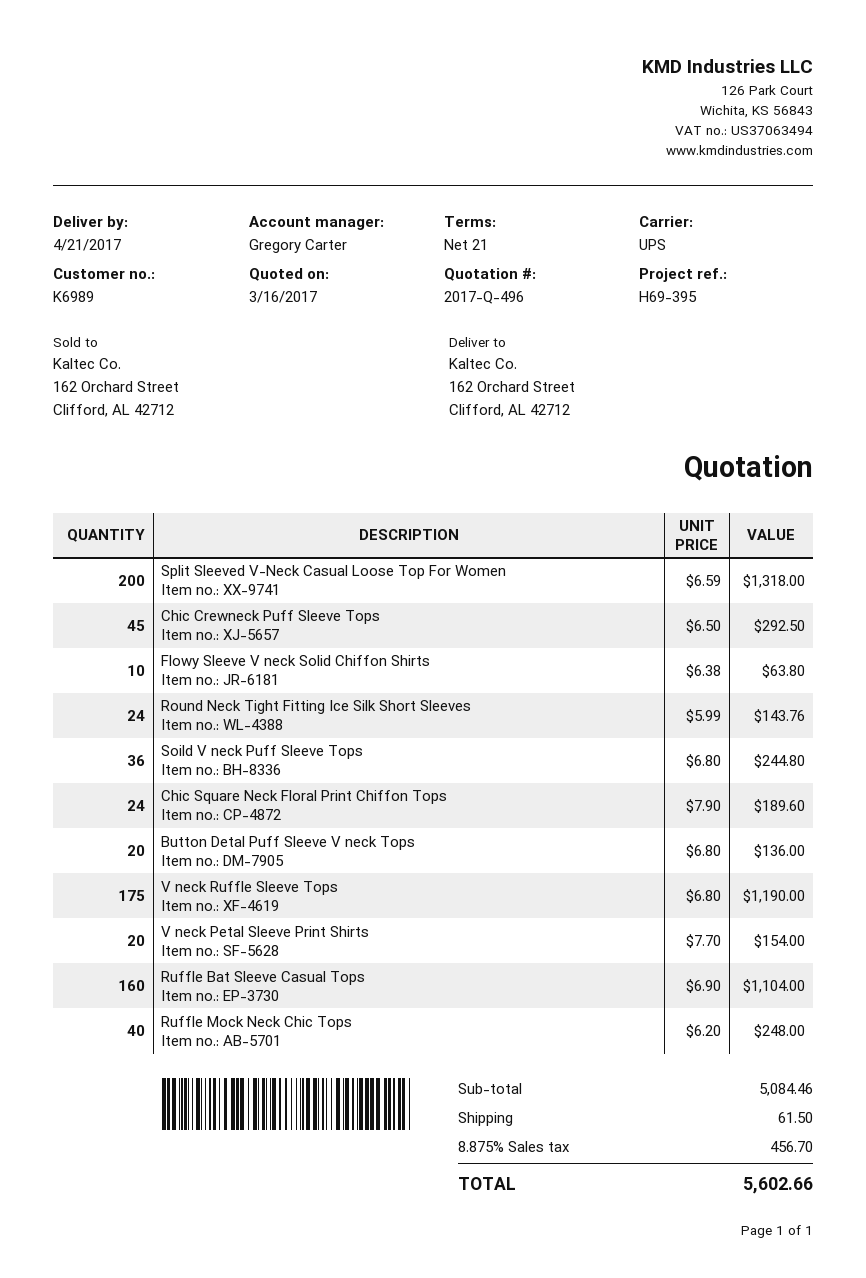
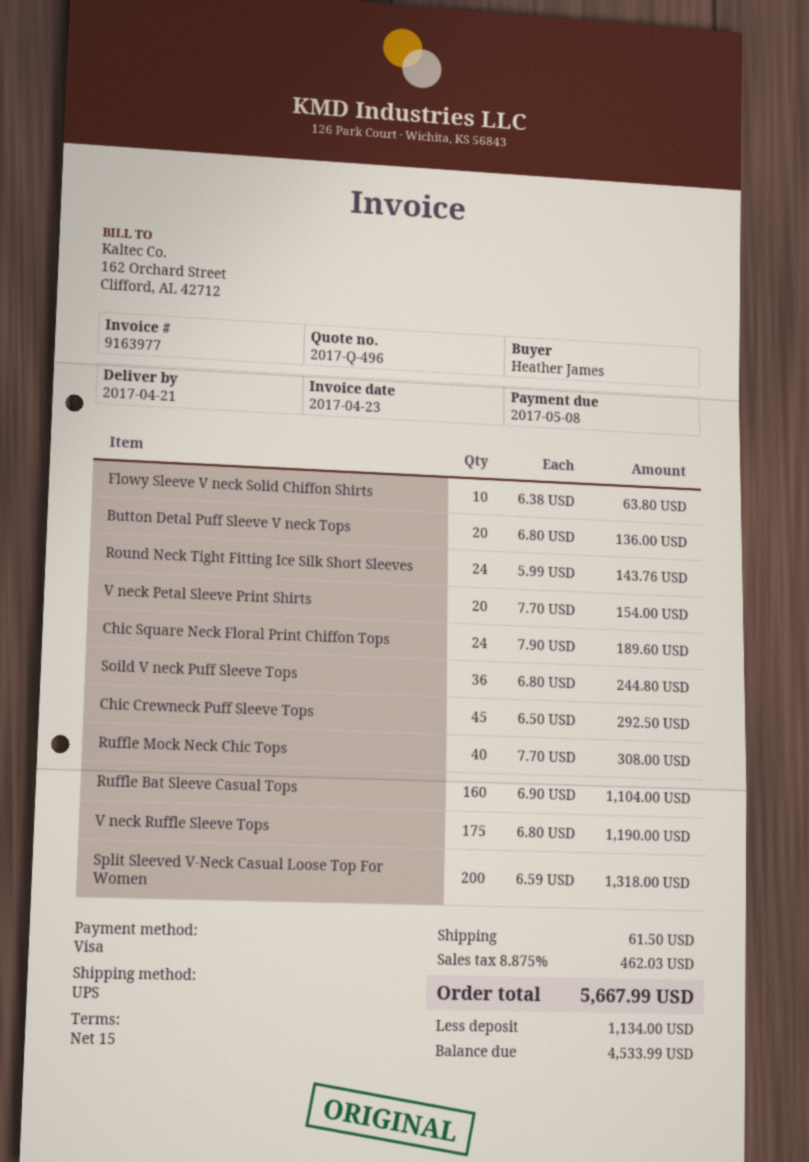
payment terms: 21 days -> 15 days
Ruffle Mock Neck Chic Tops: 40 x 6.20 = 248.00 -> 40 x 7.70 = 308.00
tax: 8.875% = 456.70 -> 8.875% = 462.03
total: 5602.66 -> 5667.99

